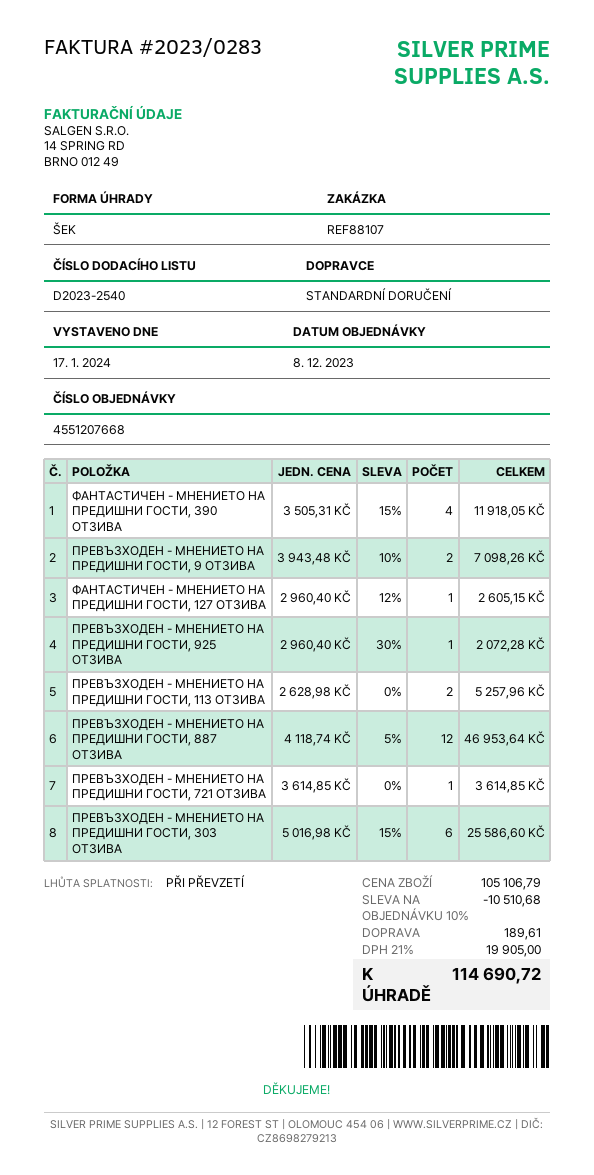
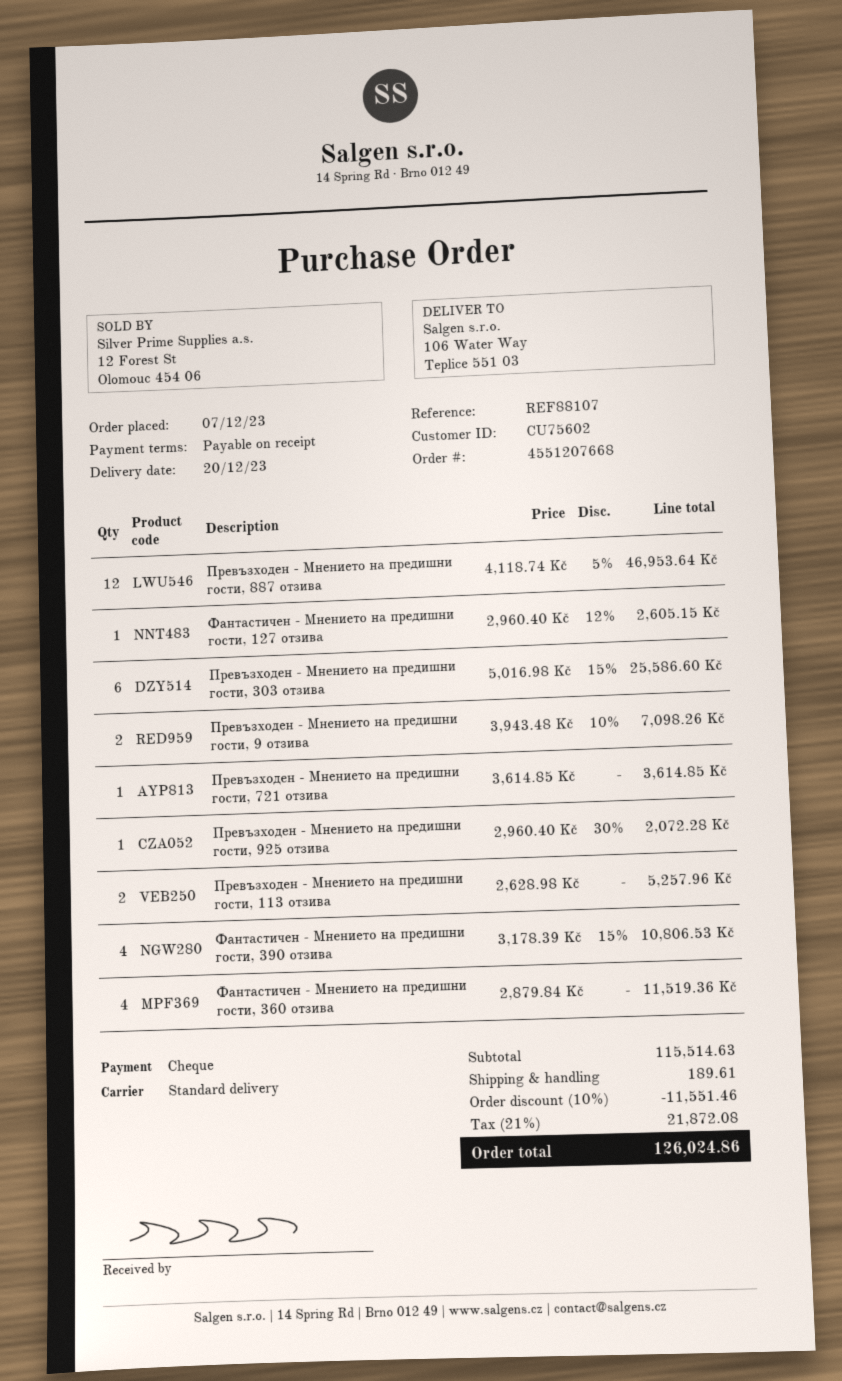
order date: 2023-12-08 -> 2023-12-07
ФАНТАСТИЧЕН - МНЕНИЕТО НА ПРЕДИШНИ ГОСТИ, 390 ОТЗИВА: 4 x 3505.31 - 15% = 11918.05 -> 4 x 3178.39 - 15% = 10806.53
Фантастичен - Мнението на предишни гости, 360 отзива: none -> 4 x 2879.84 = 11519.36
subtotal: 105106.79 -> 115514.63
discount: 10% = 10510.68 -> 10% = 11551.46
tax: 21% = 19905.00 -> 21% = 21872.08
total: 114690.72 -> 126024.86

